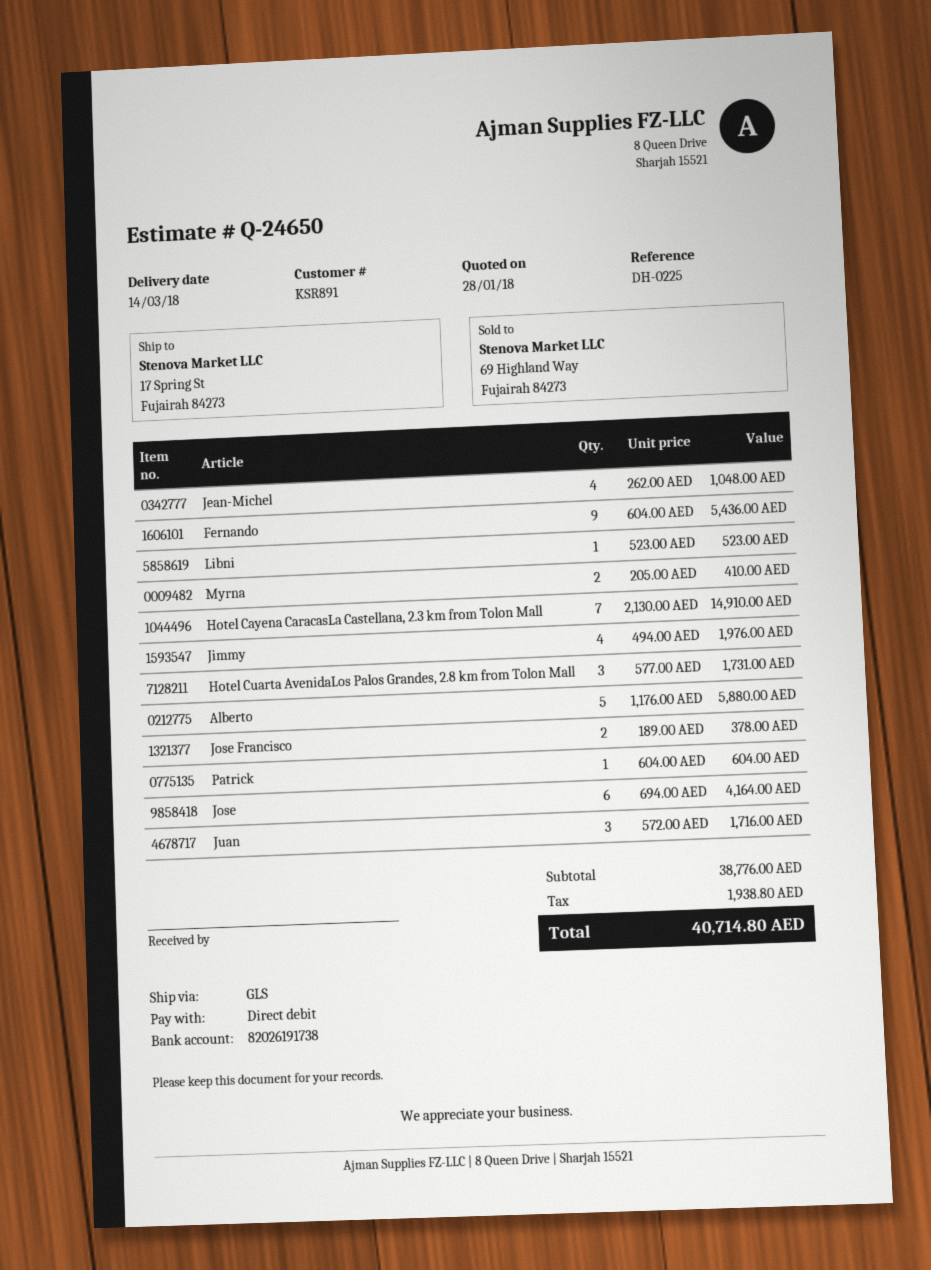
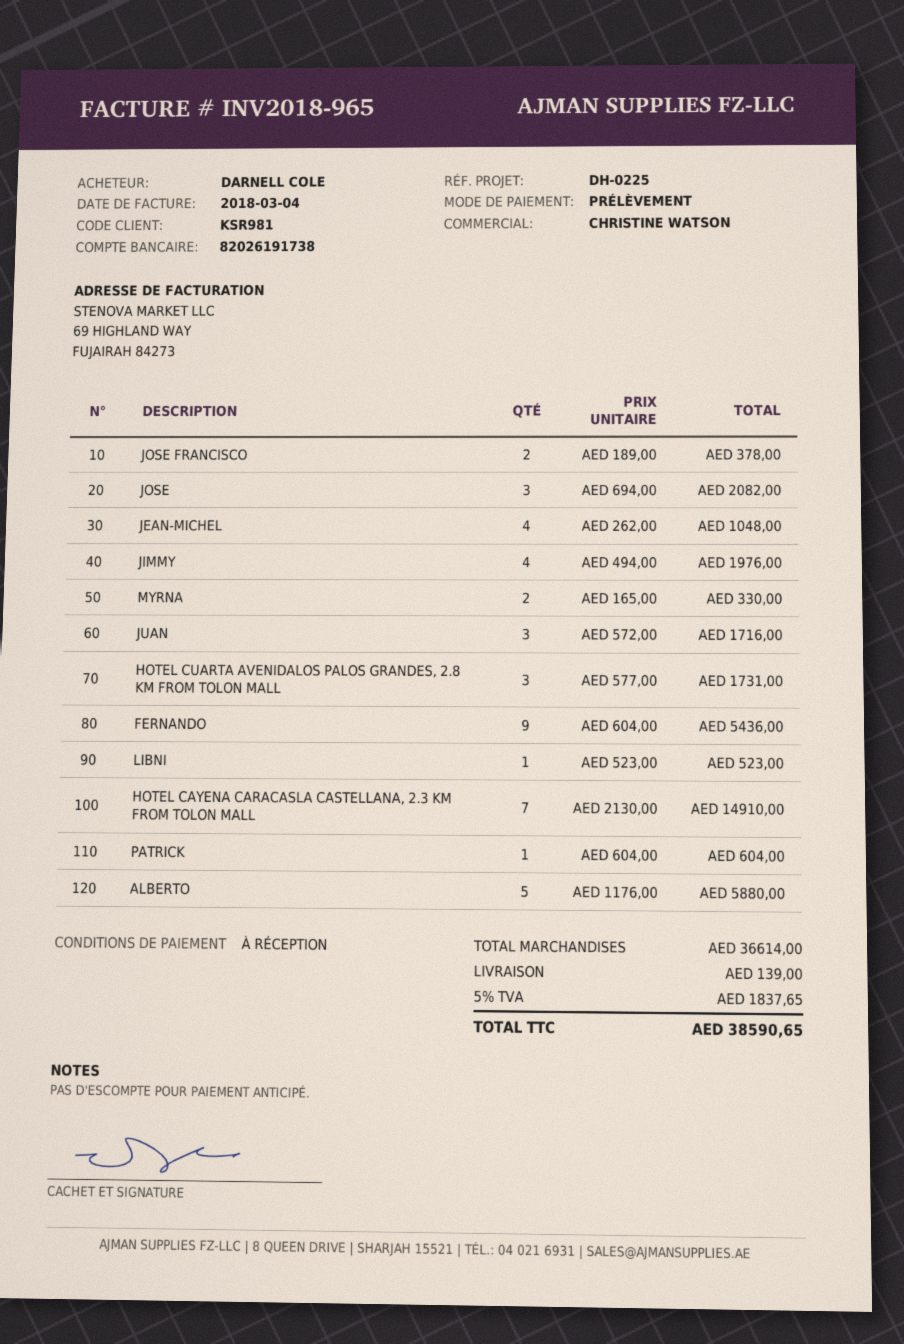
customer number: KSR891 -> KSR981
Myrna: 2 x 205.00 = 410.00 -> 2 x 165.00 = 330.00
Jose: 6 x 694.00 = 4164.00 -> 3 x 694.00 = 2082.00
subtotal: 38776.00 -> 36614.00
shipping: none -> 139.00
tax: 1938.80 -> 1837.65
total: 40714.80 -> 38590.65

